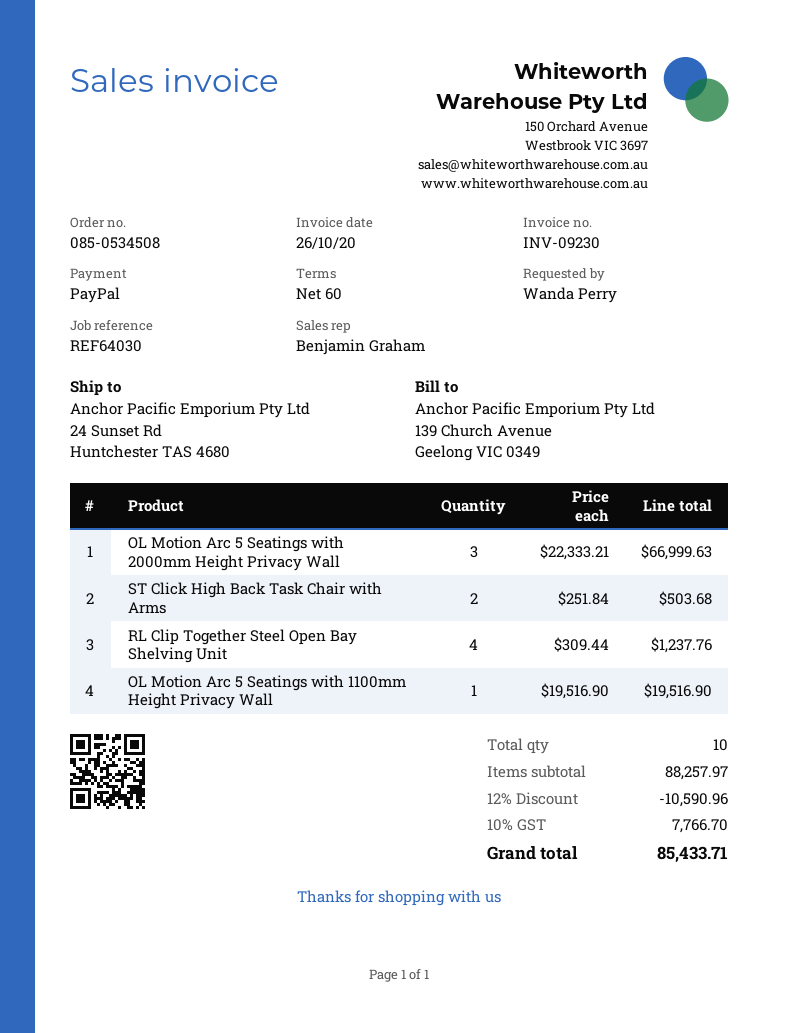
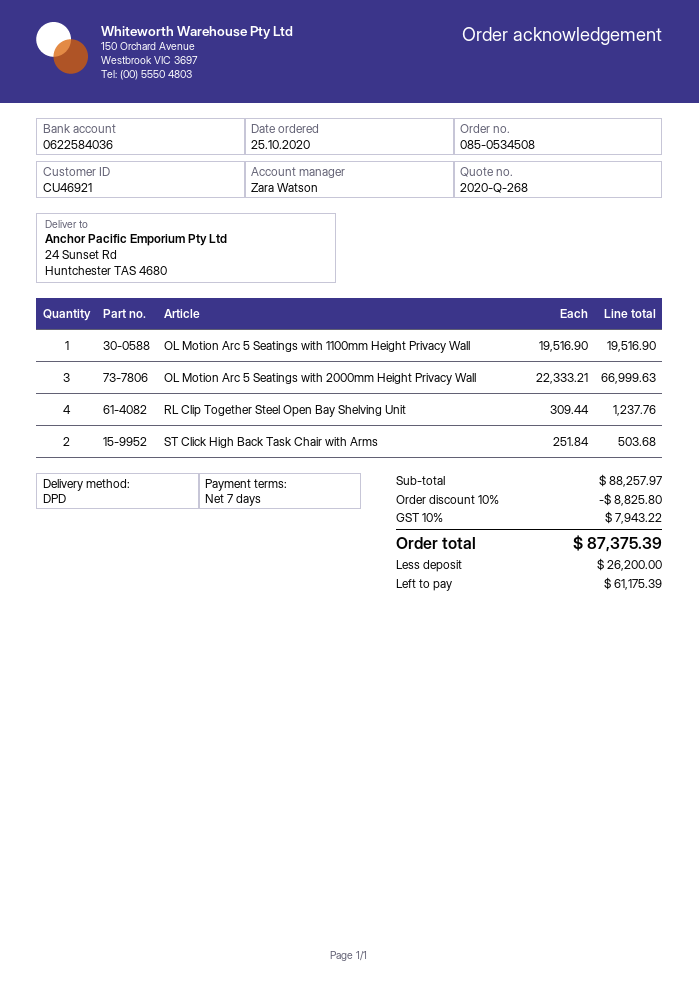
payment terms: 60 days -> 7 days
sales rep: Benjamin Graham -> Zara Watson
discount: 12% = 10590.96 -> 10% = 8825.80
tax: 10% = 7766.70 -> 10% = 7943.22
total: 85433.71 -> 87375.39

